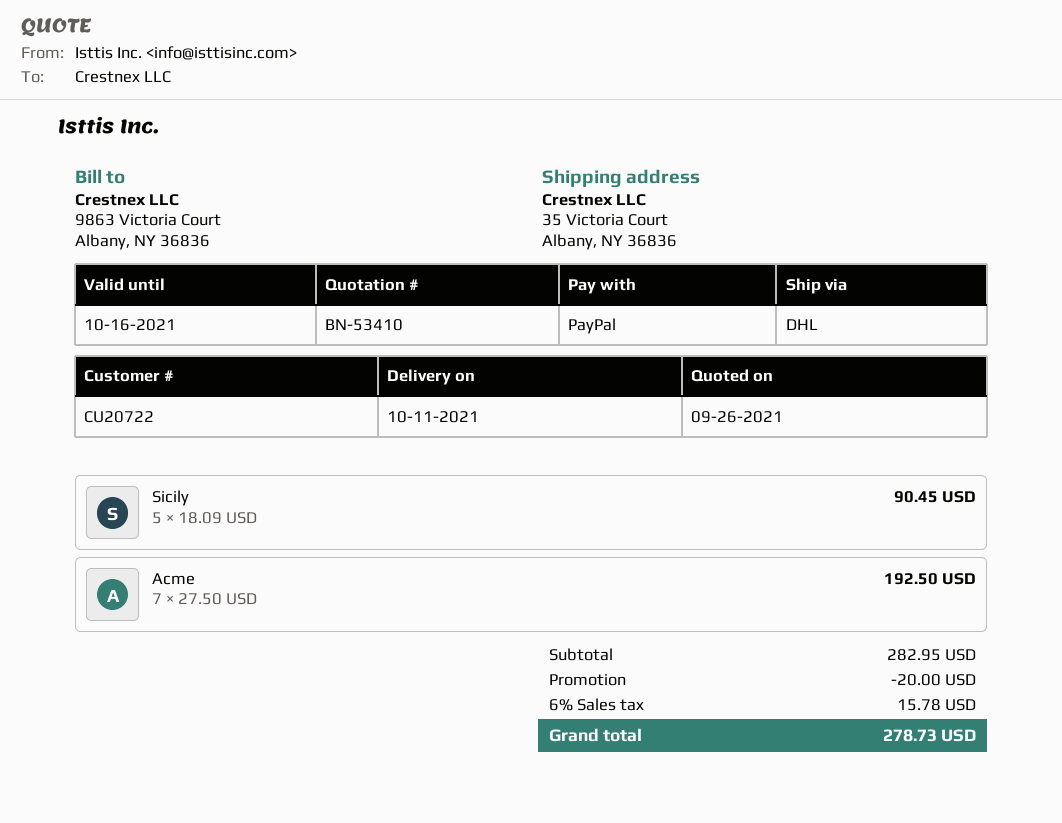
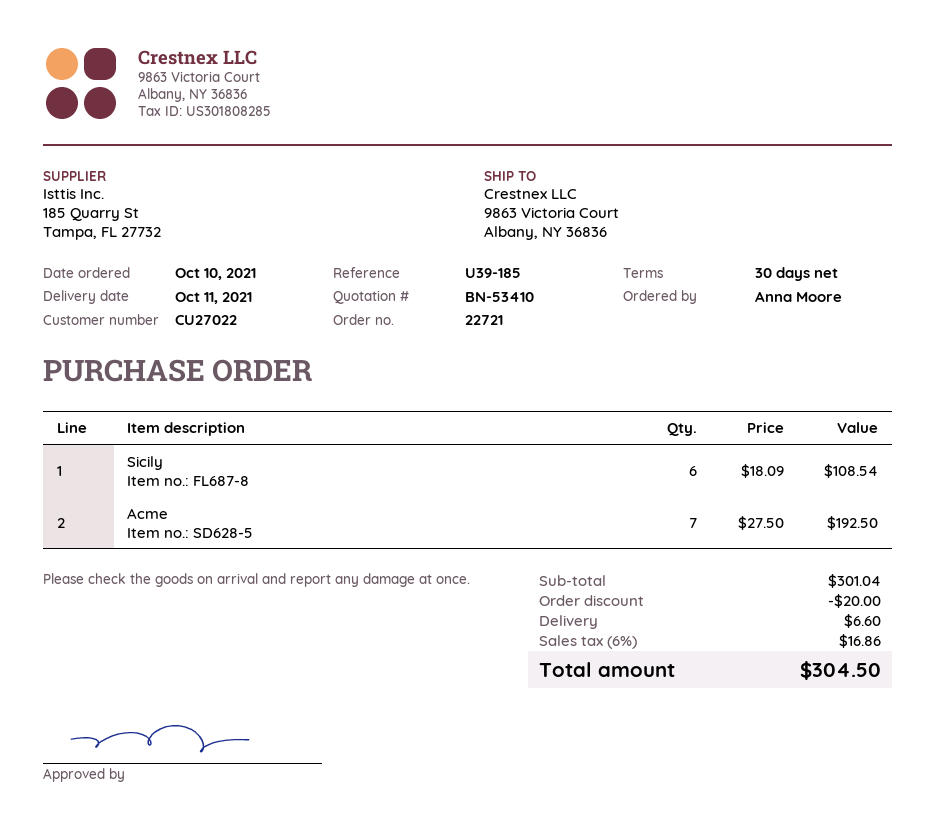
customer number: CU20722 -> CU27022
ship to: 35 Victoria Court, Albany, NY 36836 -> 9863 Victoria Court, Albany, NY 36836
Sicily: 5 x 18.09 = 90.45 -> 6 x 18.09 = 108.54
subtotal: 282.95 -> 301.04
shipping: none -> 6.60
tax: 6% = 15.78 -> 6% = 16.86
total: 278.73 -> 304.50

